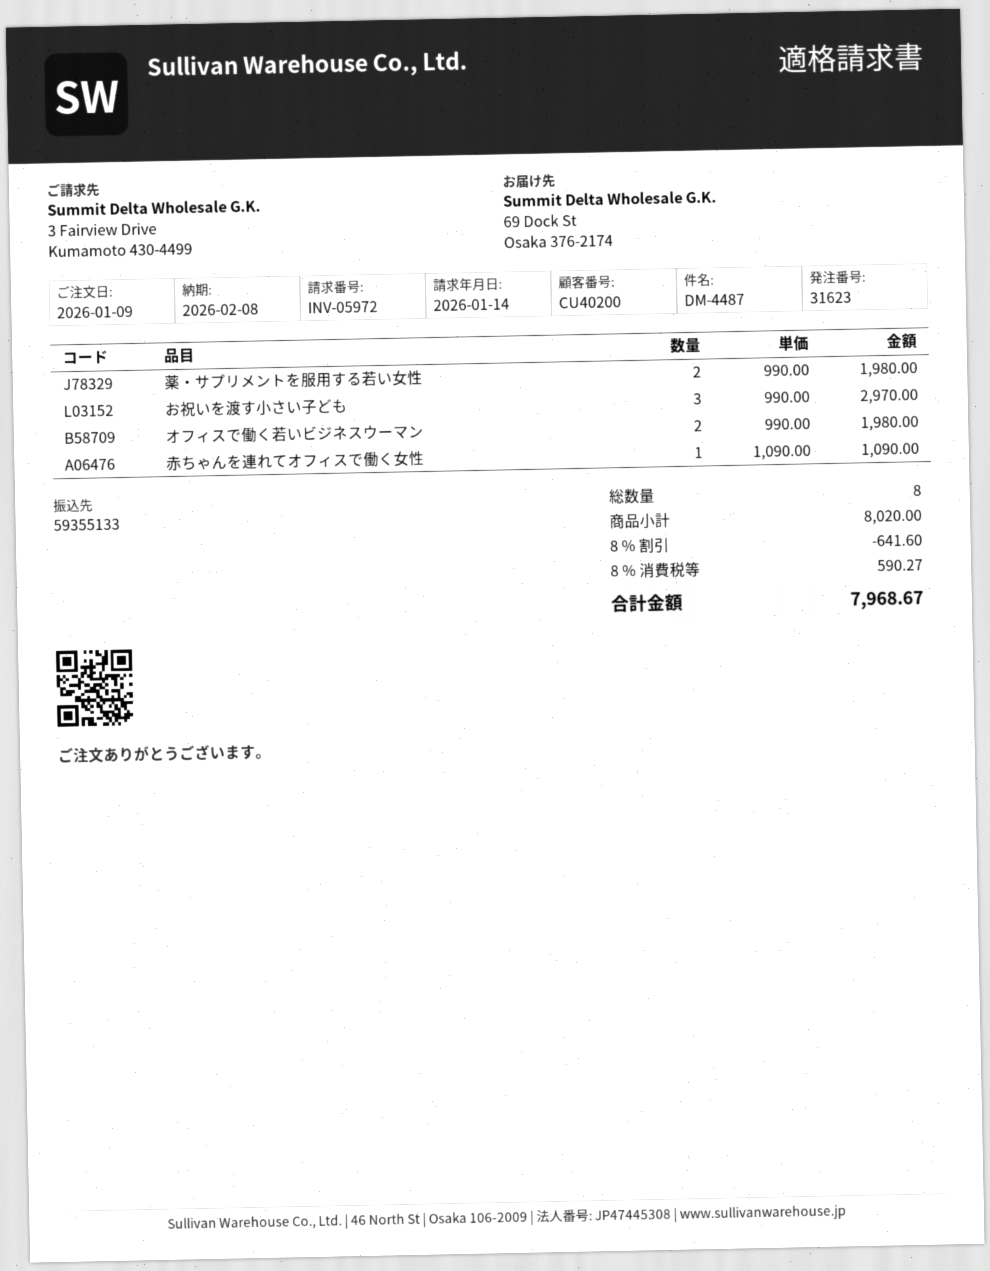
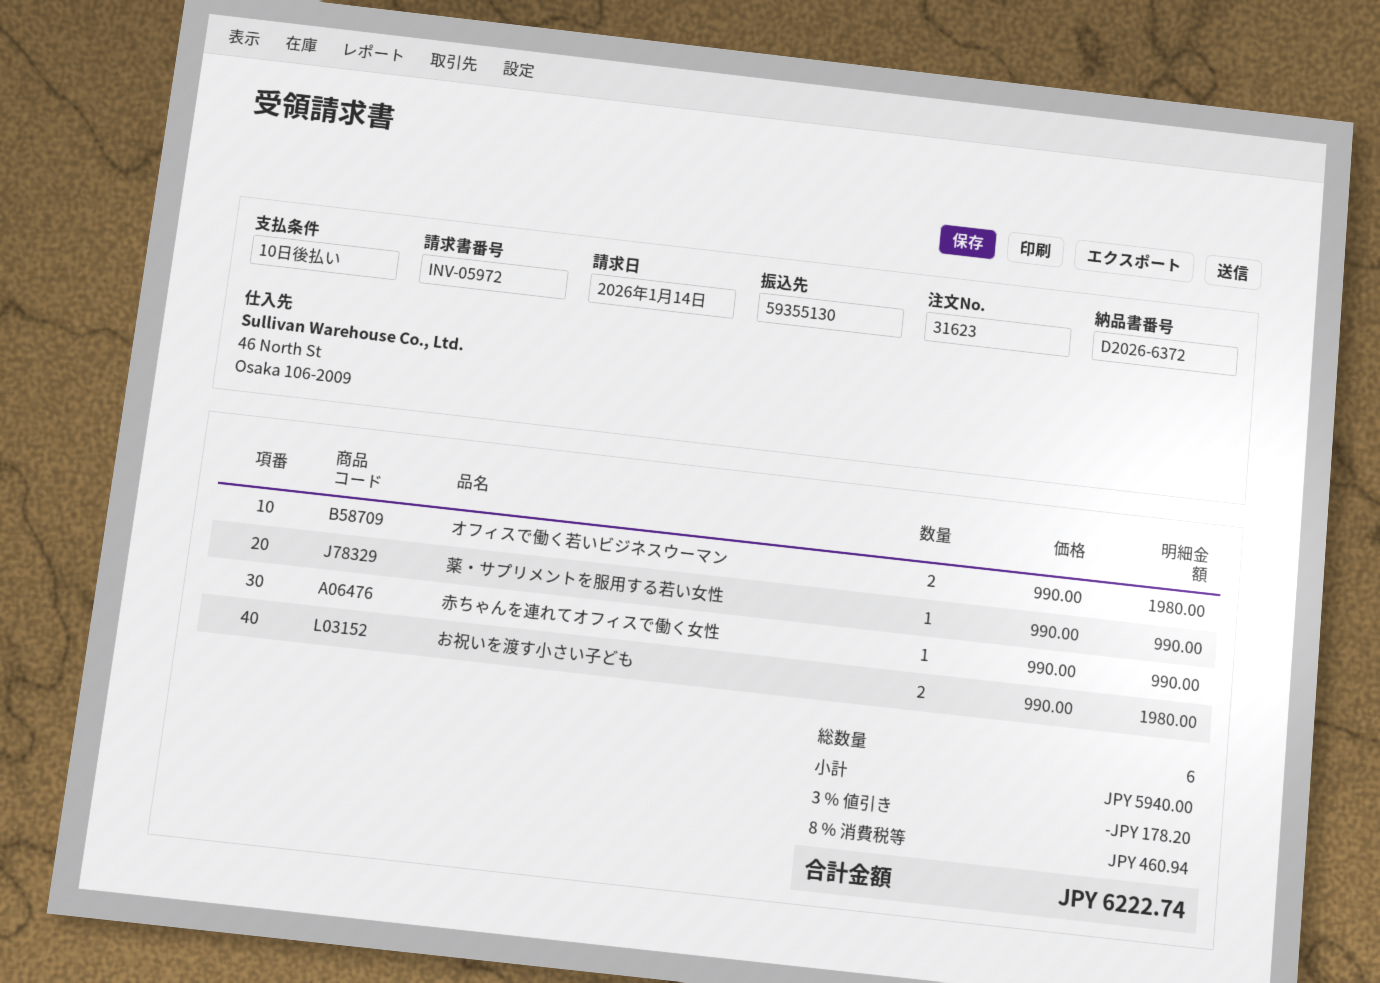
bank account: 59355133 -> 59355130
薬・サプリメントを服用する若い女性: 2 x 990.00 = 1980.00 -> 1 x 990.00 = 990.00
お祝いを渡す小さい子ども: 3 x 990.00 = 2970.00 -> 2 x 990.00 = 1980.00
赤ちゃんを連れてオフィスで働く女性: 1 x 1090.00 = 1090.00 -> 1 x 990.00 = 990.00
total quantity: 8 -> 6
subtotal: 8020.00 -> 5940.00
discount: 8% = 641.60 -> 3% = 178.20
tax: 8% = 590.27 -> 8% = 460.94
total: 7968.67 -> 6222.74

